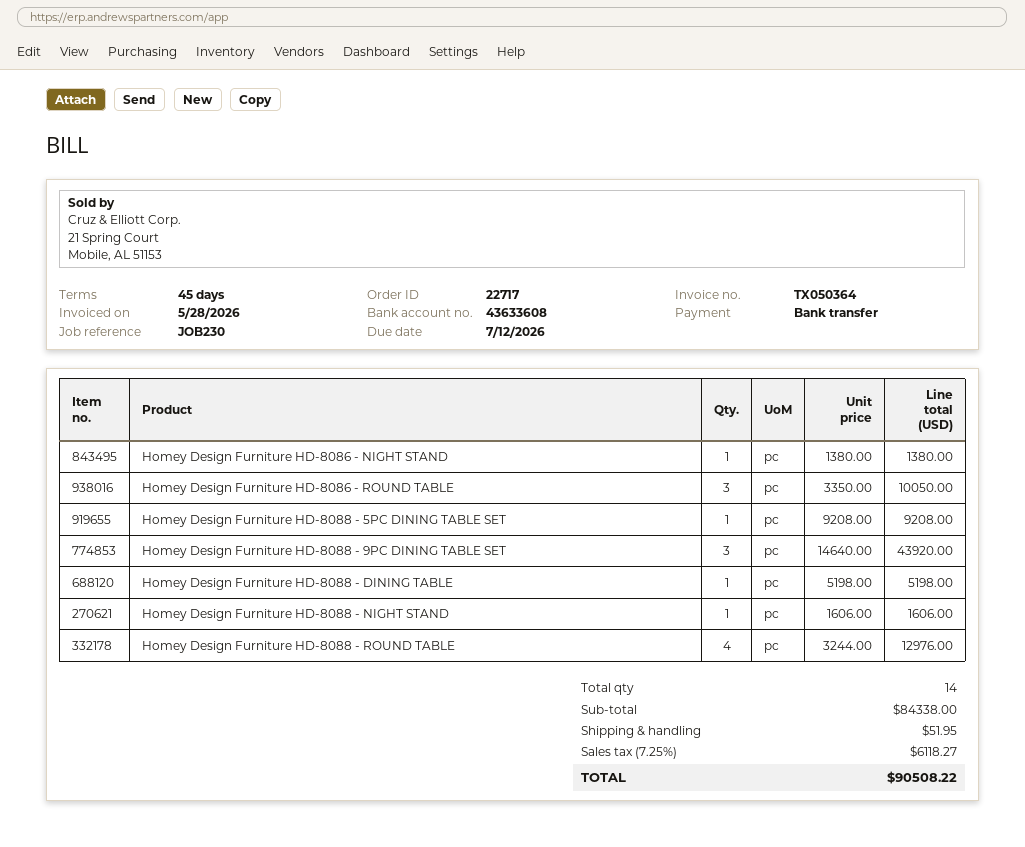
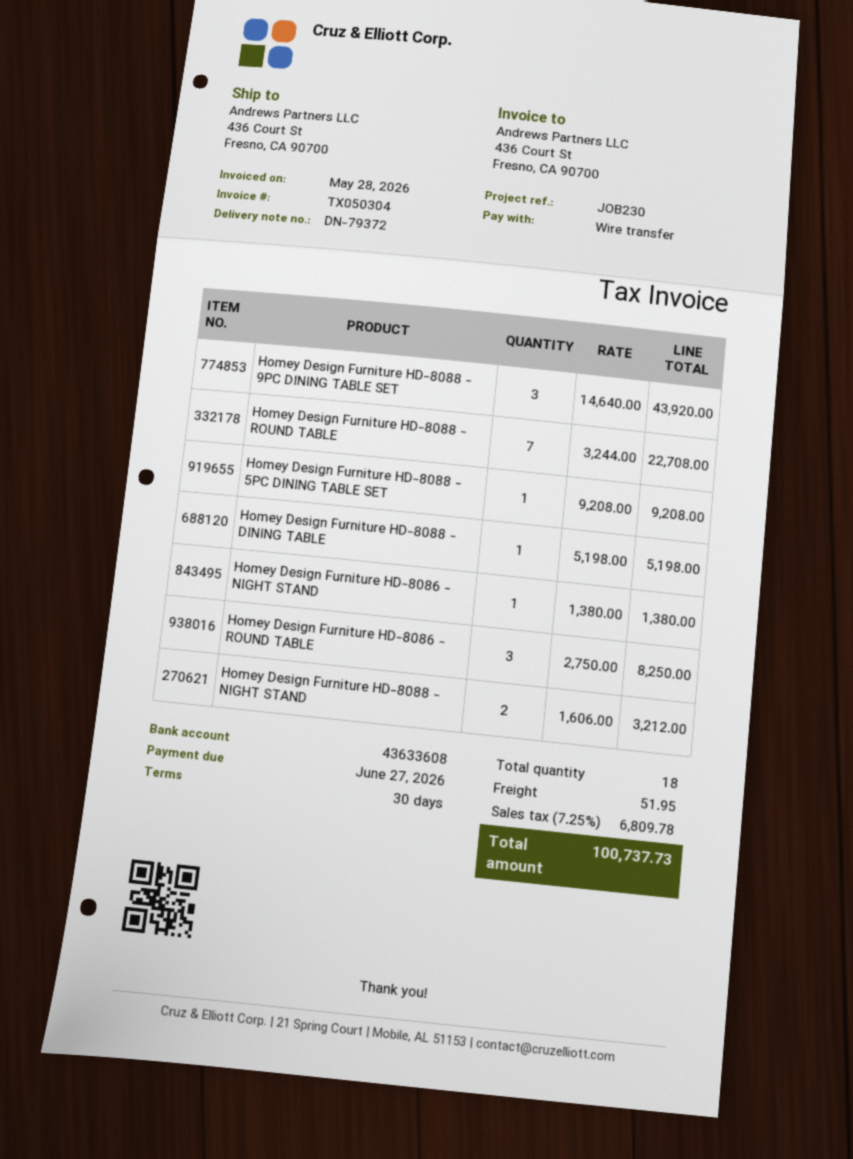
invoice number: TX050364 -> TX050304
payment terms: 45 days -> 30 days
due date: 2026-07-12 -> 2026-06-27
Homey Design Furniture HD-8086 - ROUND TABLE: 3 x 3350.00 = 10050.00 -> 3 x 2750.00 = 8250.00
Homey Design Furniture HD-8088 - NIGHT STAND: 1 x 1606.00 = 1606.00 -> 2 x 1606.00 = 3212.00
Homey Design Furniture HD-8088 - ROUND TABLE: 4 x 3244.00 = 12976.00 -> 7 x 3244.00 = 22708.00
total quantity: 14 -> 18
tax: 7.25% = 6118.27 -> 7.25% = 6809.78
total: 90508.22 -> 100737.73

